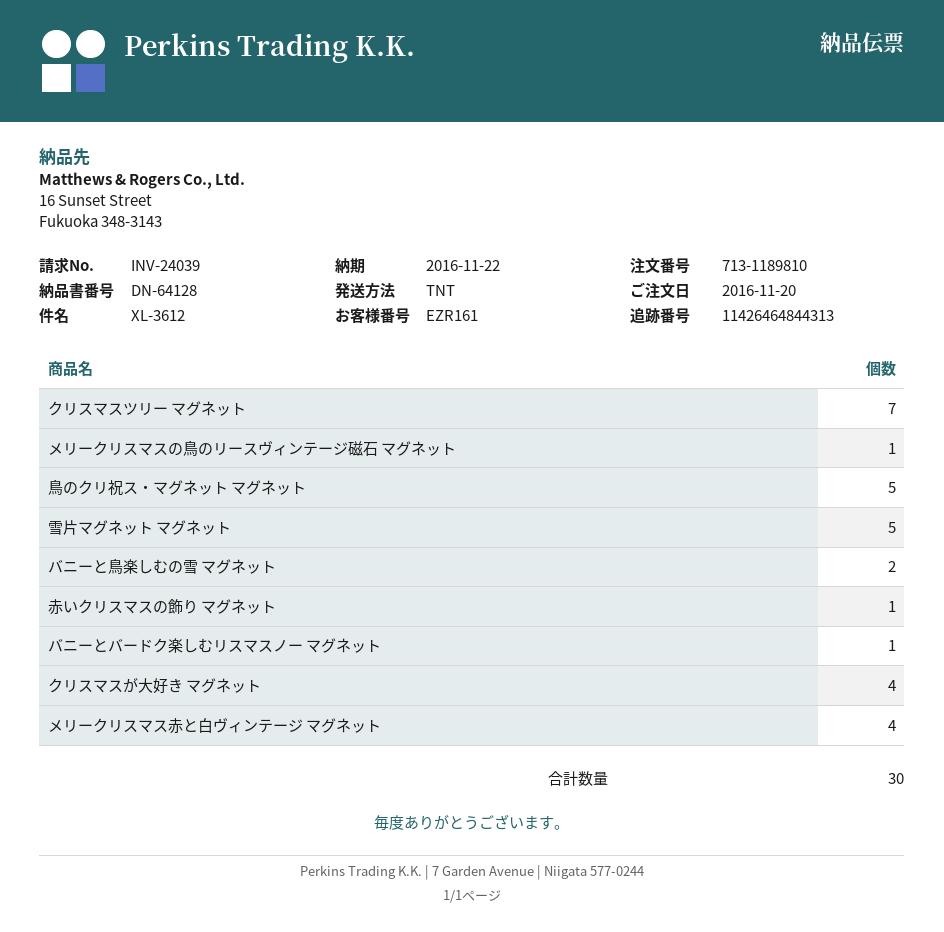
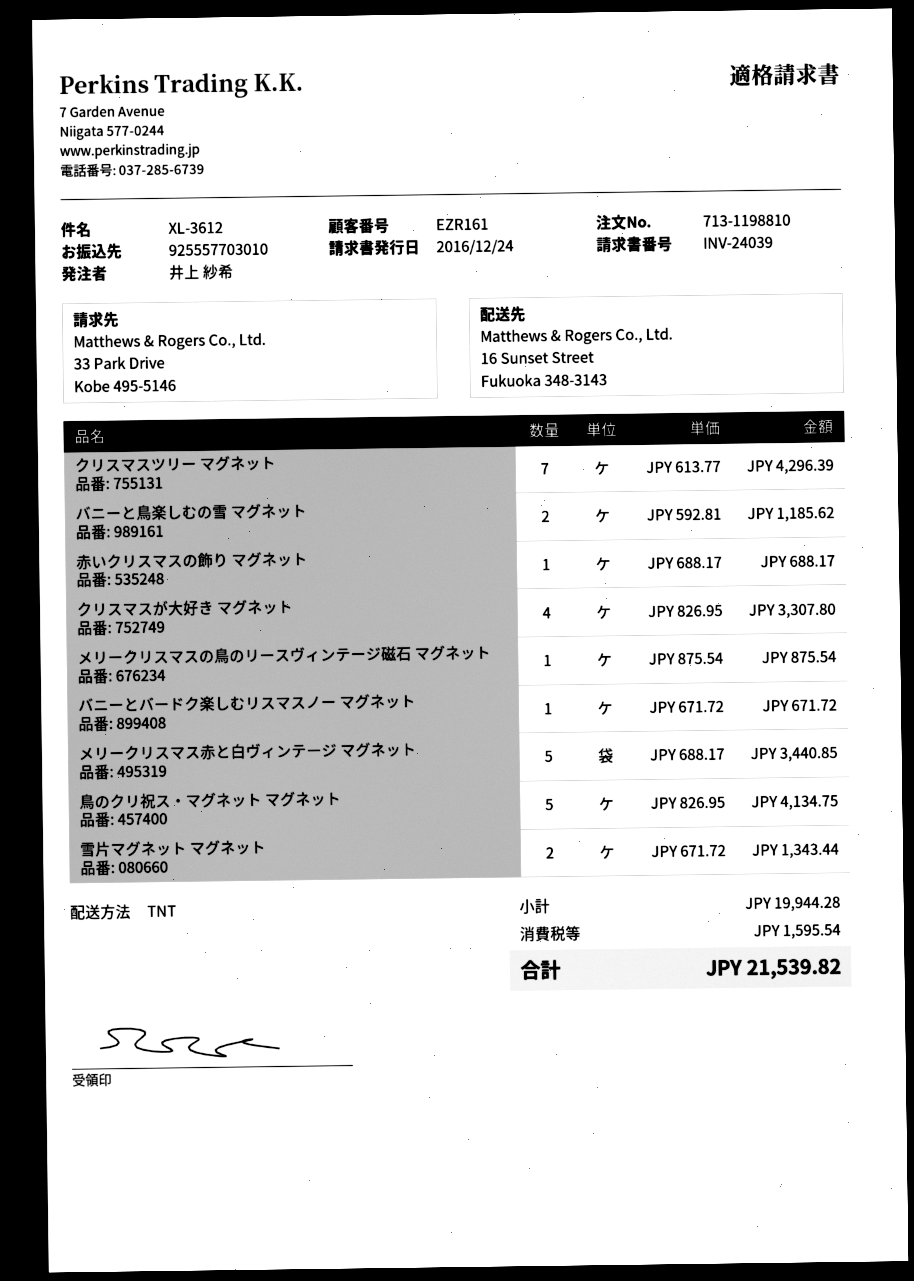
order number: 713-1189810 -> 713-1198810
雪片マグネット マグネット: 5 -> 2
メリークリスマス赤と白ヴィンテージ マグネット: 4 -> 5

